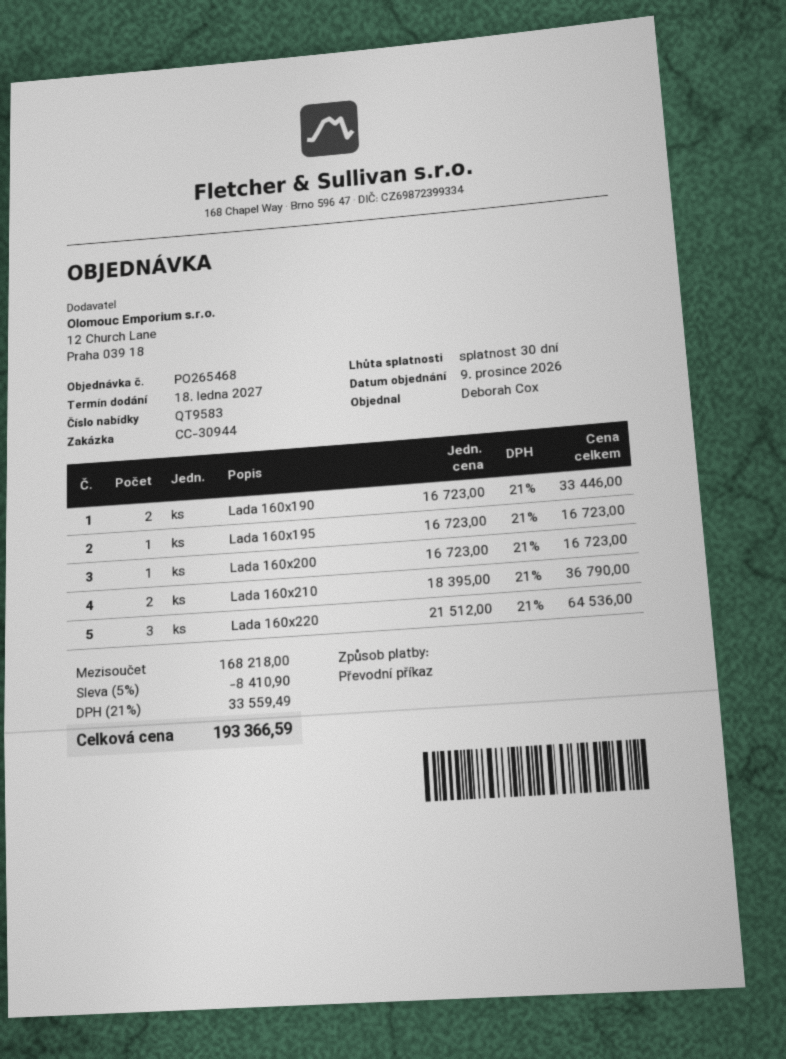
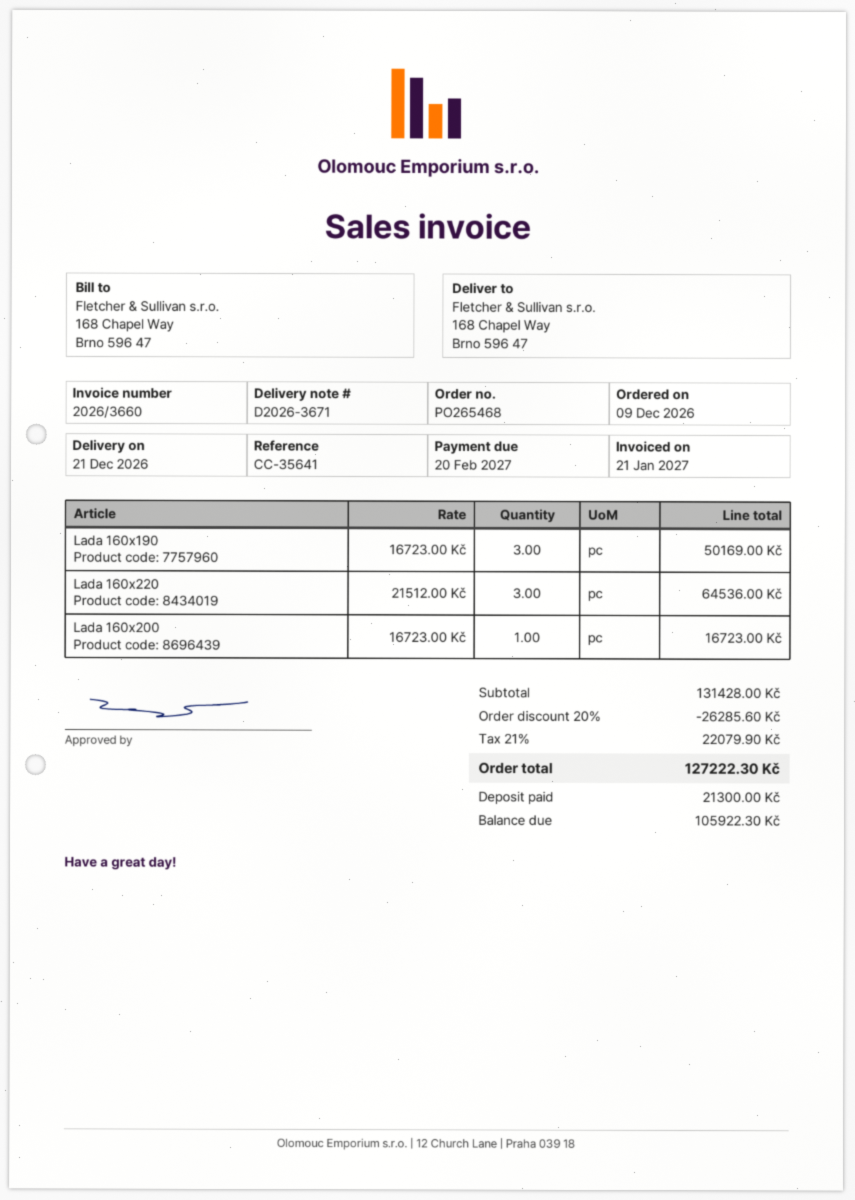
delivery date: 2027-01-18 -> 2026-12-21
reference: CC-30944 -> CC-35641
Lada 160x190: 2 x 16723.00 = 33446.00 -> 3 x 16723.00 = 50169.00
Lada 160x195: 1 x 16723.00 = 16723.00 -> none
Lada 160x210: 2 x 18395.00 = 36790.00 -> none
subtotal: 168218.00 -> 131428.00
discount: 5% = 8410.90 -> 20% = 26285.60
tax: 21% = 33559.49 -> 21% = 22079.90
total: 193366.59 -> 127222.30

